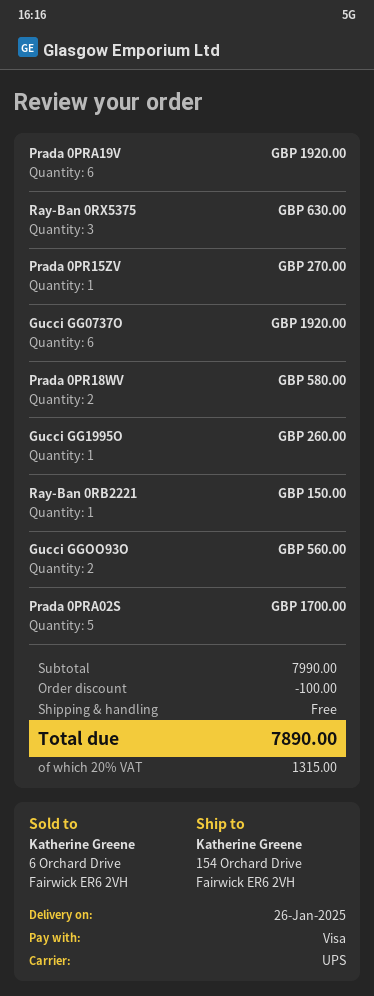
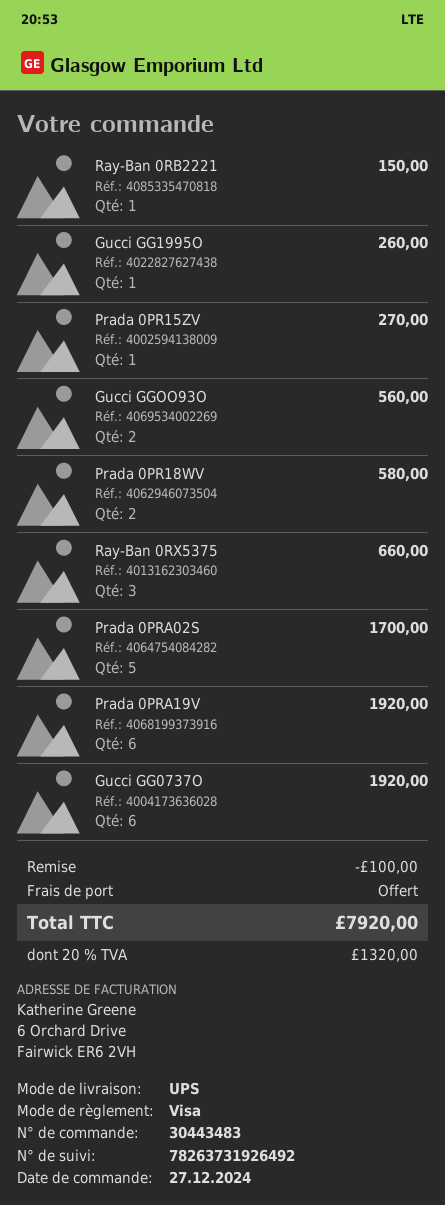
Ray-Ban 0RX5375: 3 for 630.00 -> 3 for 660.00
tax: 20% = 1315.00 -> 20% = 1320.00
total: 7890.00 -> 7920.00

